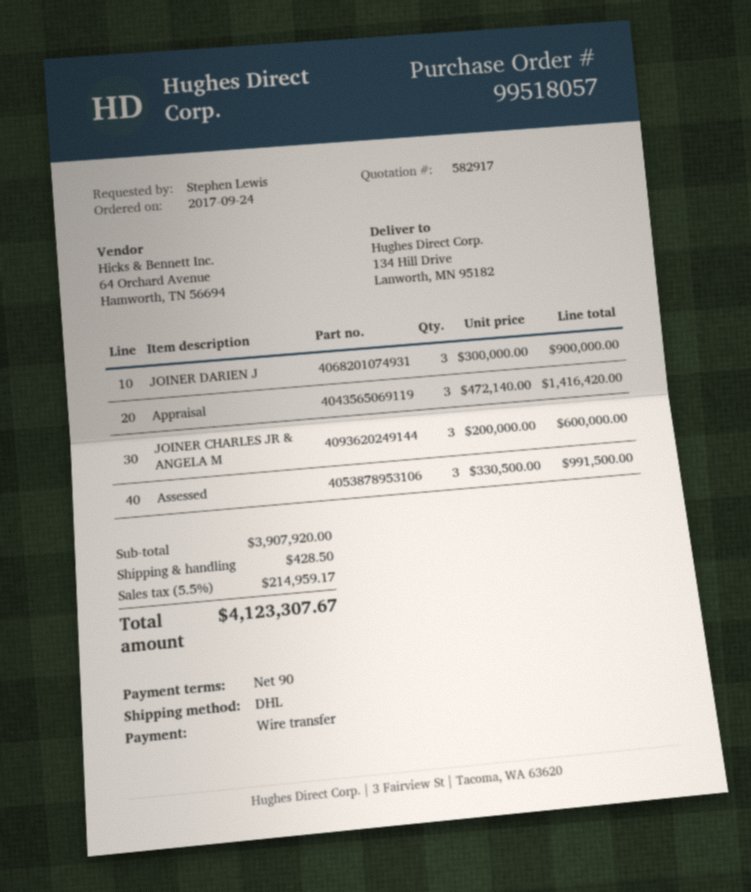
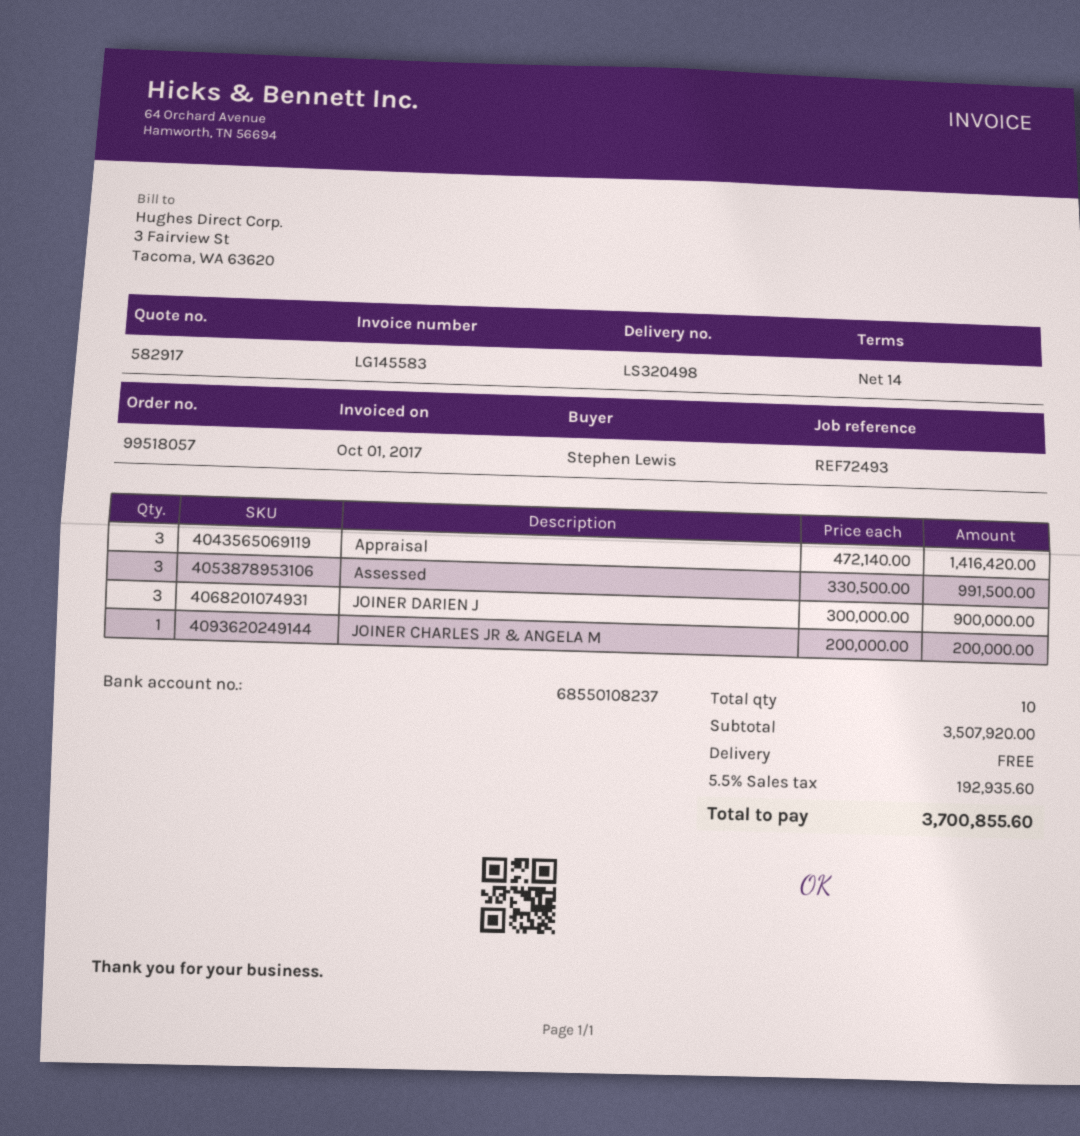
payment terms: 90 days -> 14 days
JOINER CHARLES JR & ANGELA M: 3 x 200000.00 = 600000.00 -> 1 x 200000.00 = 200000.00
subtotal: 3907920.00 -> 3507920.00
shipping: 428.50 -> 0.00
tax: 5.5% = 214959.17 -> 5.5% = 192935.60
total: 4123307.67 -> 3700855.60

